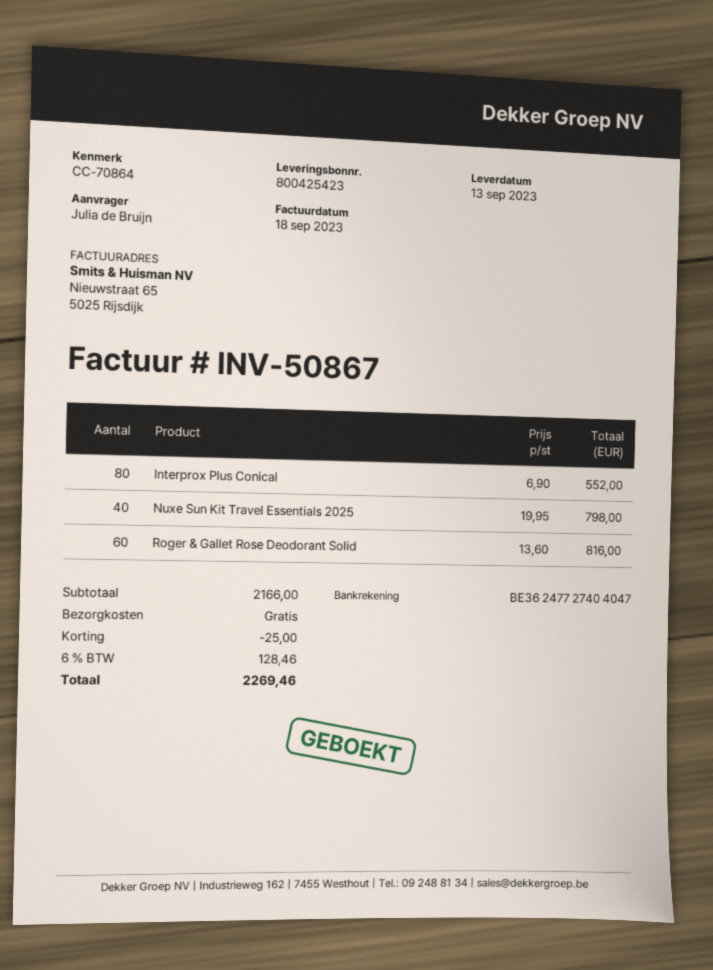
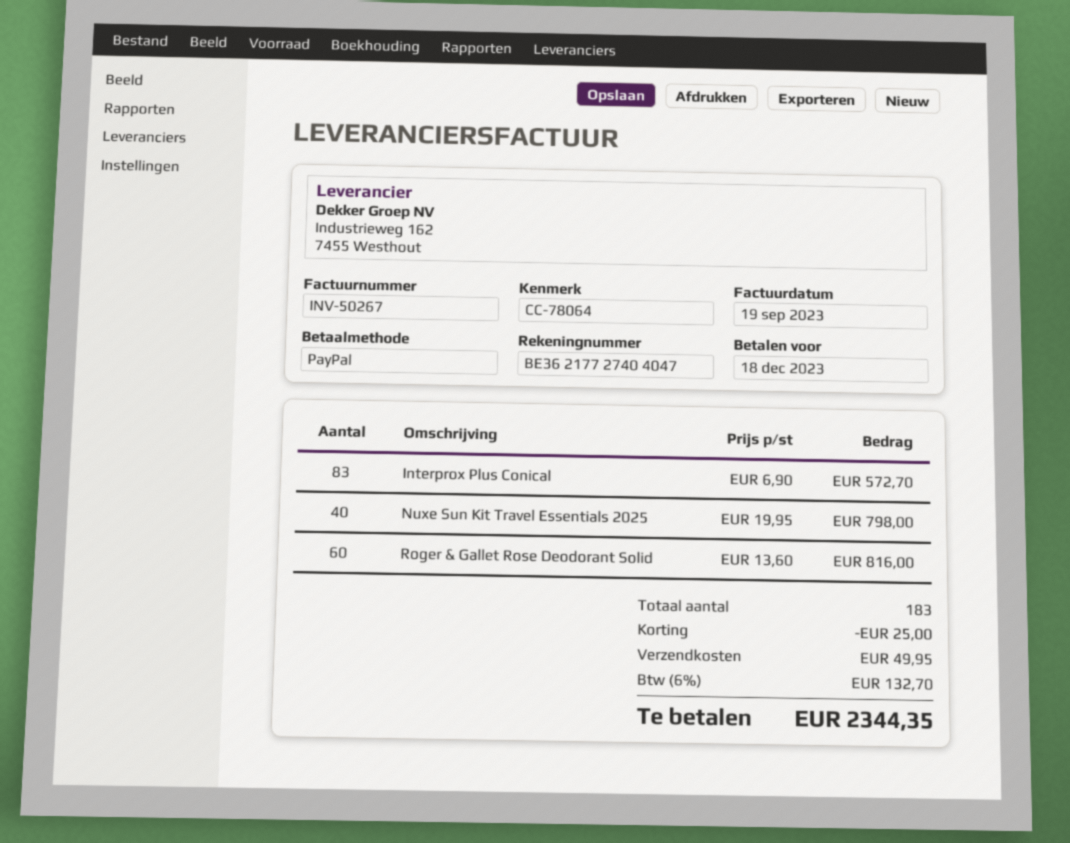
invoice number: INV-50867 -> INV-50267
invoice date: 2023-09-18 -> 2023-09-19
reference: CC-70864 -> CC-78064
bank account: BE36247727404047 -> BE36217727404047
Interprox Plus Conical: 80 x 6.90 = 552.00 -> 83 x 6.90 = 572.70
shipping: 0.00 -> 49.95
tax: 6% = 128.46 -> 6% = 132.70
total: 2269.46 -> 2344.35

